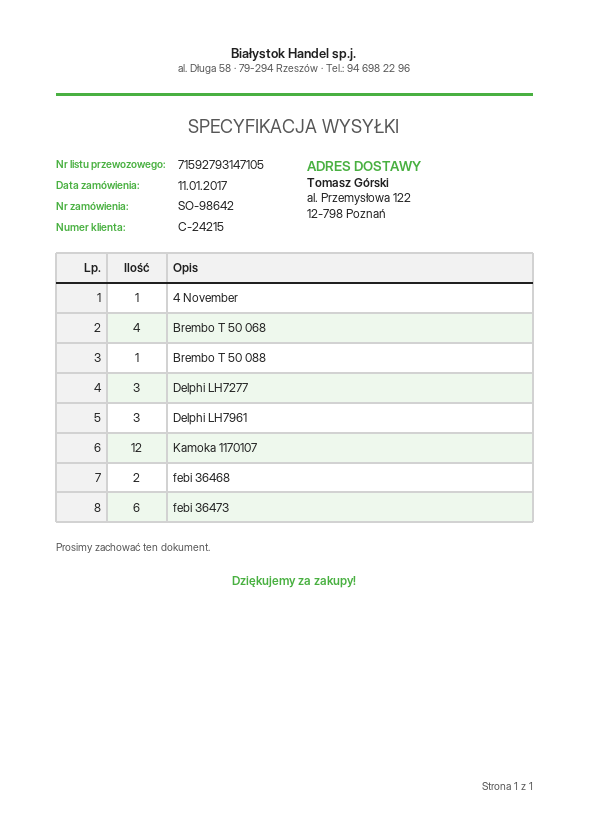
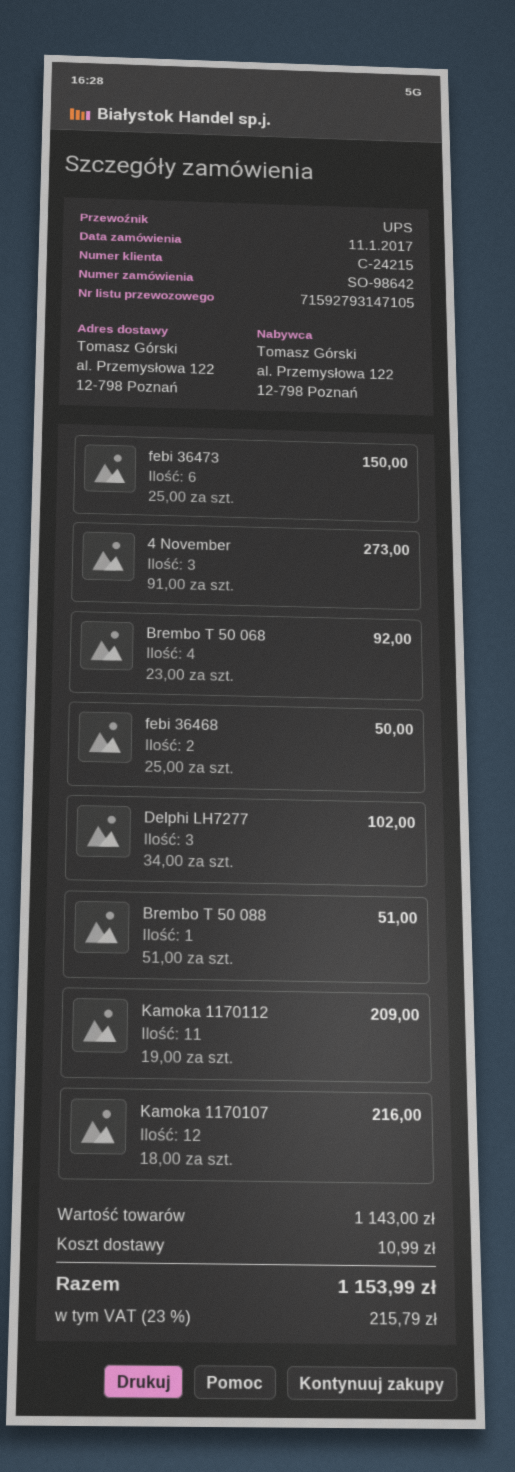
4 November: 1 -> 3
Delphi LH7961: 3 -> none
Kamoka 1170112: none -> 11

